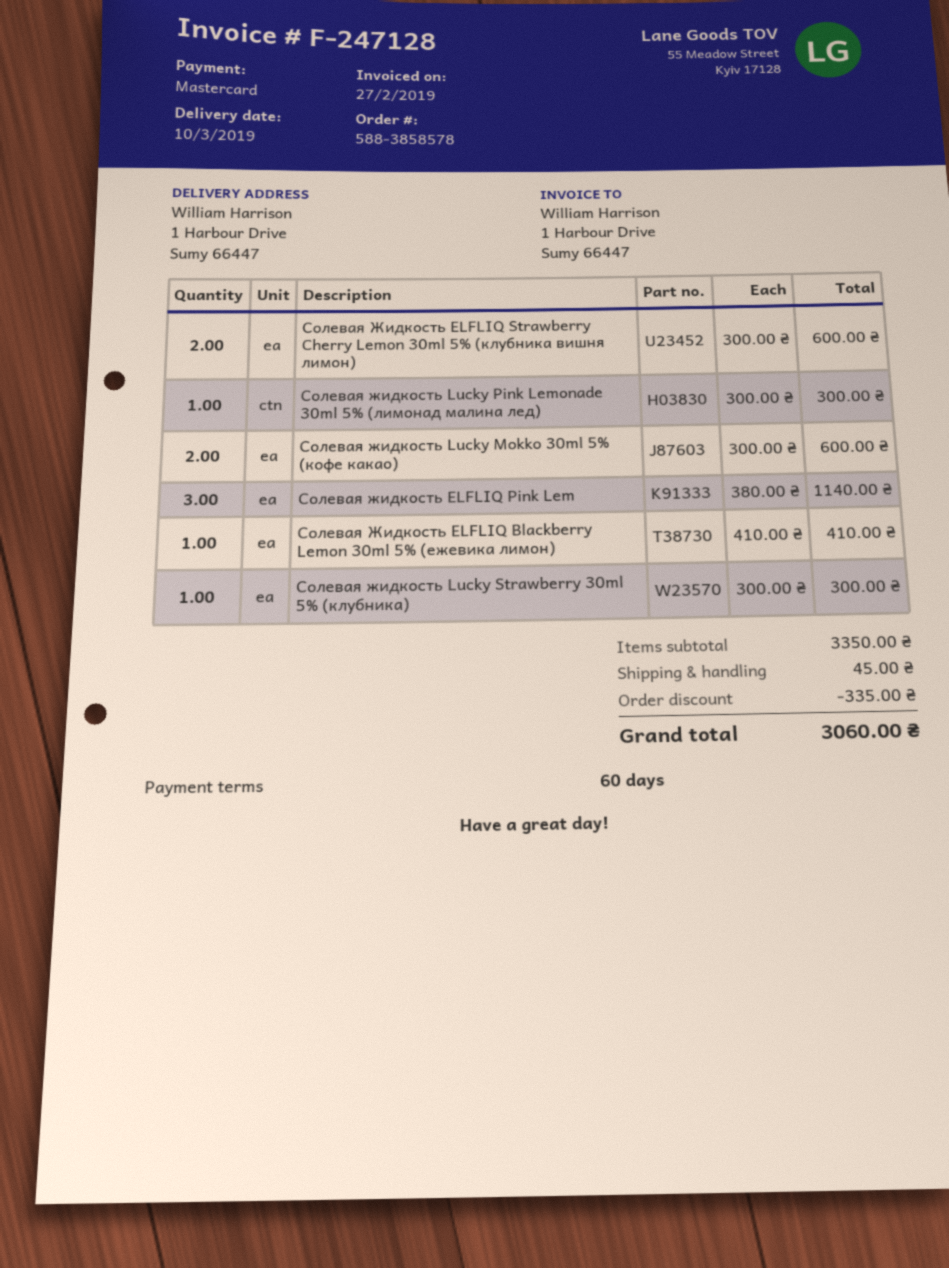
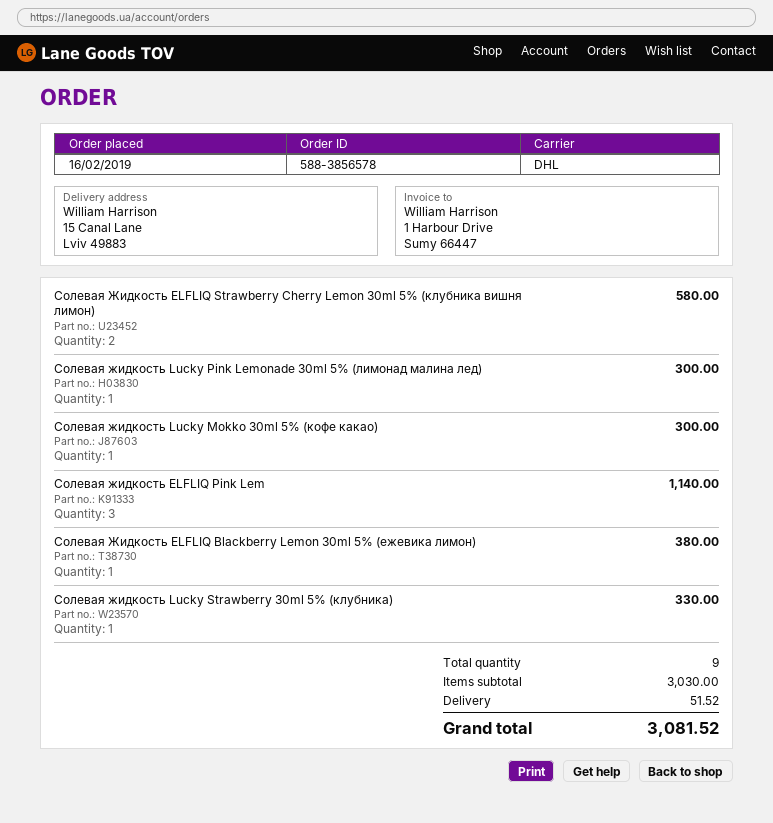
order number: 588-3858578 -> 588-3856578
ship to: 1 Harbour Drive, Sumy 66447 -> 15 Canal Lane, Lviv 49883
Солевая Жидкость ELFLIQ Strawberry Cherry Lemon 30ml 5% (клубника вишня лимон): 2 for 600.00 -> 2 for 580.00
Солевая жидкость Lucky Mokko 30ml 5% (кофе какао): 2 for 600.00 -> 1 for 300.00
Солевая Жидкость ELFLIQ Blackberry Lemon 30ml 5% (ежевика лимон): 1 for 410.00 -> 1 for 380.00
Солевая жидкость Lucky Strawberry 30ml 5% (клубника): 1 for 300.00 -> 1 for 330.00
subtotal: 3350.00 -> 3030.00
discount: 335.00 -> none
shipping: 45.00 -> 51.52
total: 3060.00 -> 3081.52

